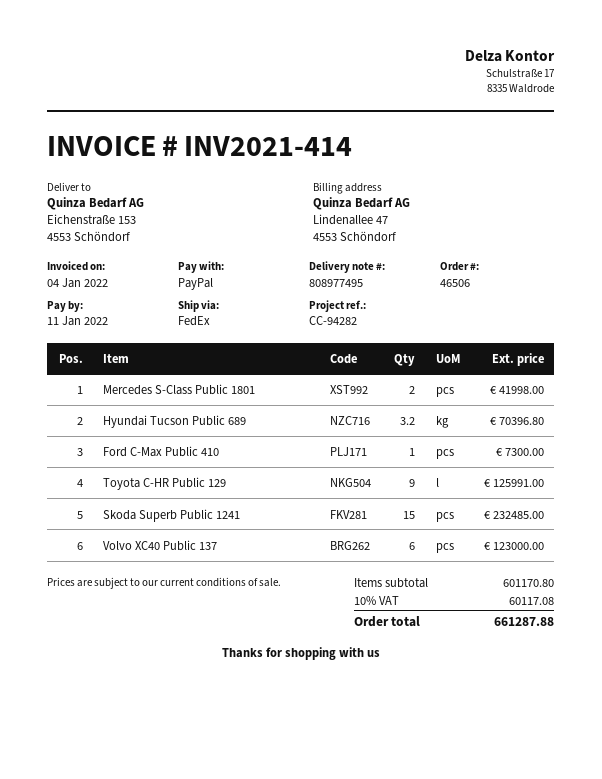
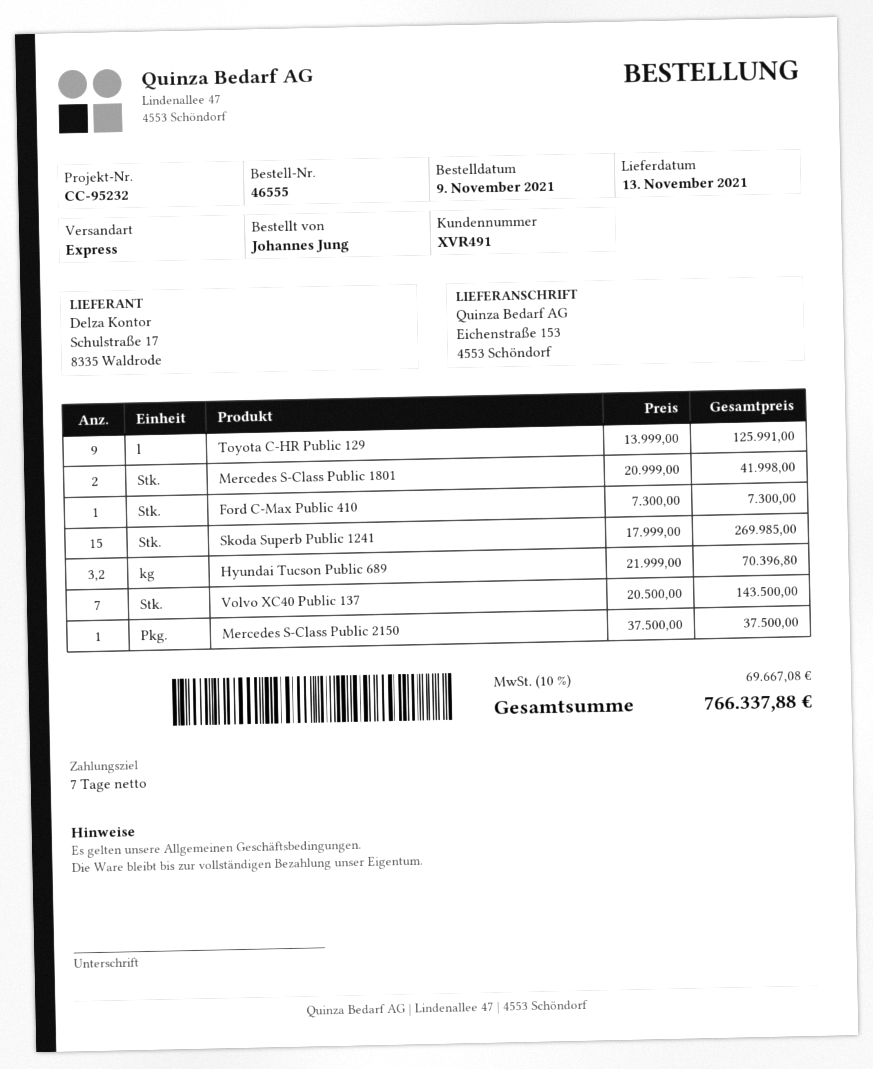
order number: 46506 -> 46555
reference: CC-94282 -> CC-95232
shipping method: FedEx -> express
Skoda Superb Public 1241: 15 for 232485.00 -> 15 for 269985.00
Volvo XC40 Public 137: 6 for 123000.00 -> 7 for 143500.00
Mercedes S-Class Public 2150: none -> 1 for 37500.00
tax: 10% = 60117.08 -> 10% = 69667.08
total: 661287.88 -> 766337.88

